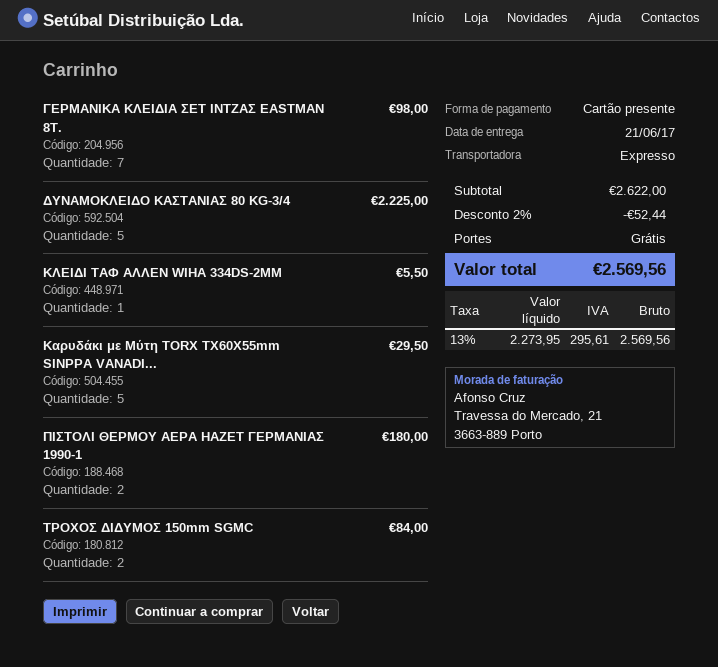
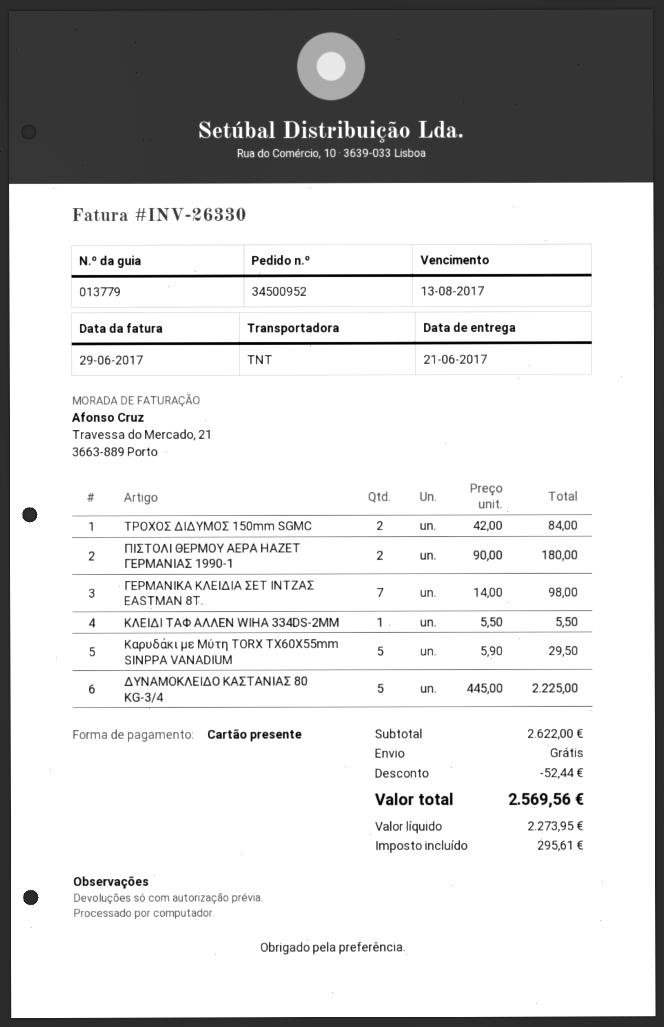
shipping method: express -> TNT

